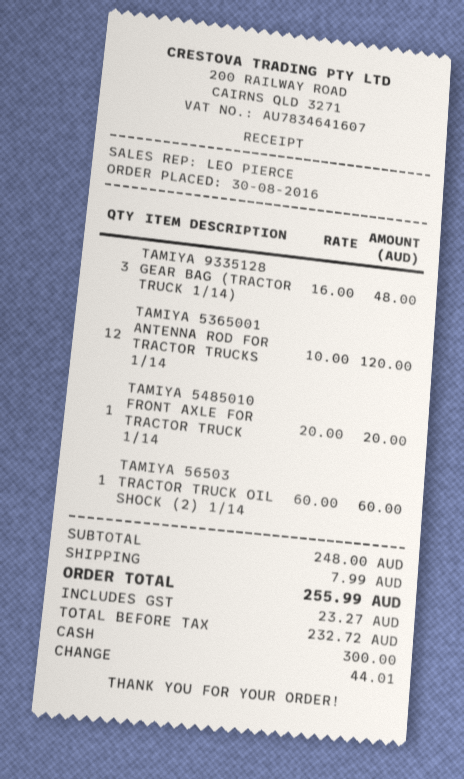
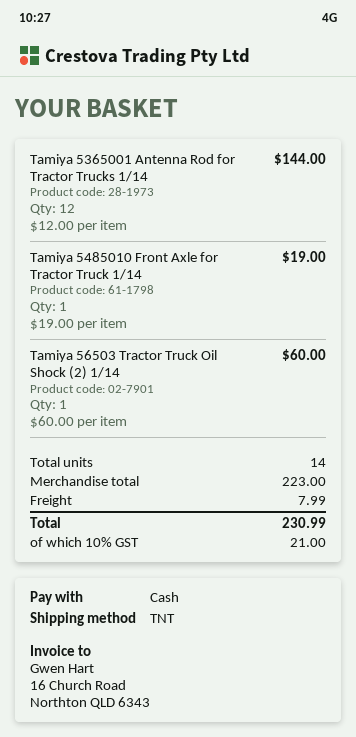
TAMIYA 9335128 GEAR BAG (TRACTOR TRUCK 1/14): 3 x 16.00 = 48.00 -> none
TAMIYA 5365001 ANTENNA ROD FOR TRACTOR TRUCKS 1/14: 12 x 10.00 = 120.00 -> 12 x 12.00 = 144.00
TAMIYA 5485010 FRONT AXLE FOR TRACTOR TRUCK 1/14: 1 x 20.00 = 20.00 -> 1 x 19.00 = 19.00
subtotal: 248.00 -> 223.00
tax: 23.27 -> 21.00
total: 255.99 -> 230.99

